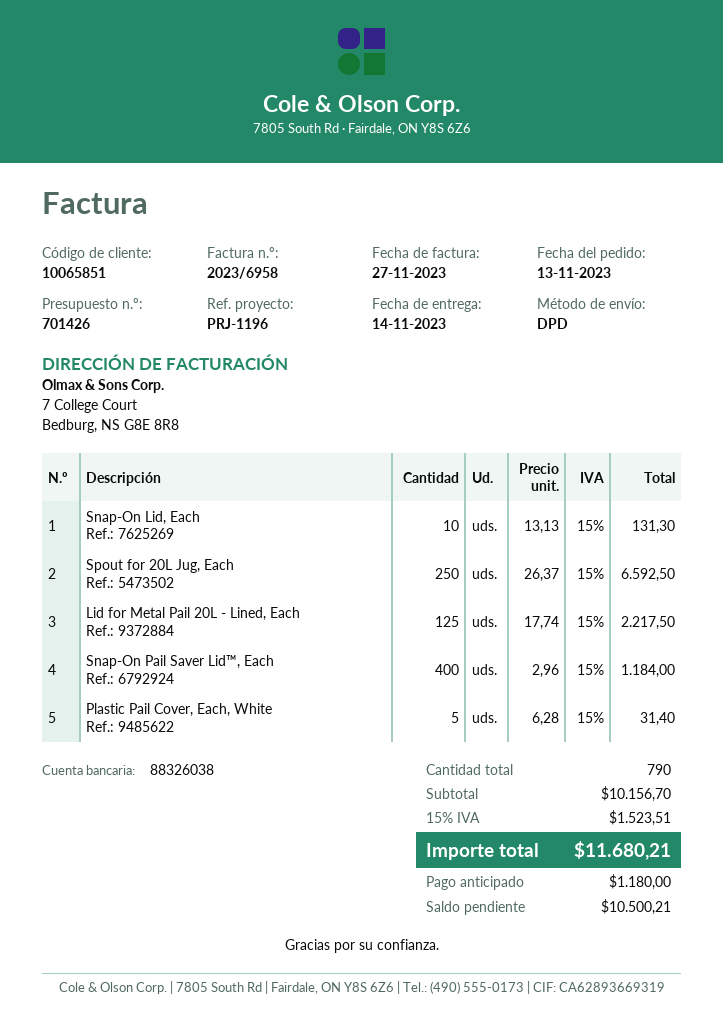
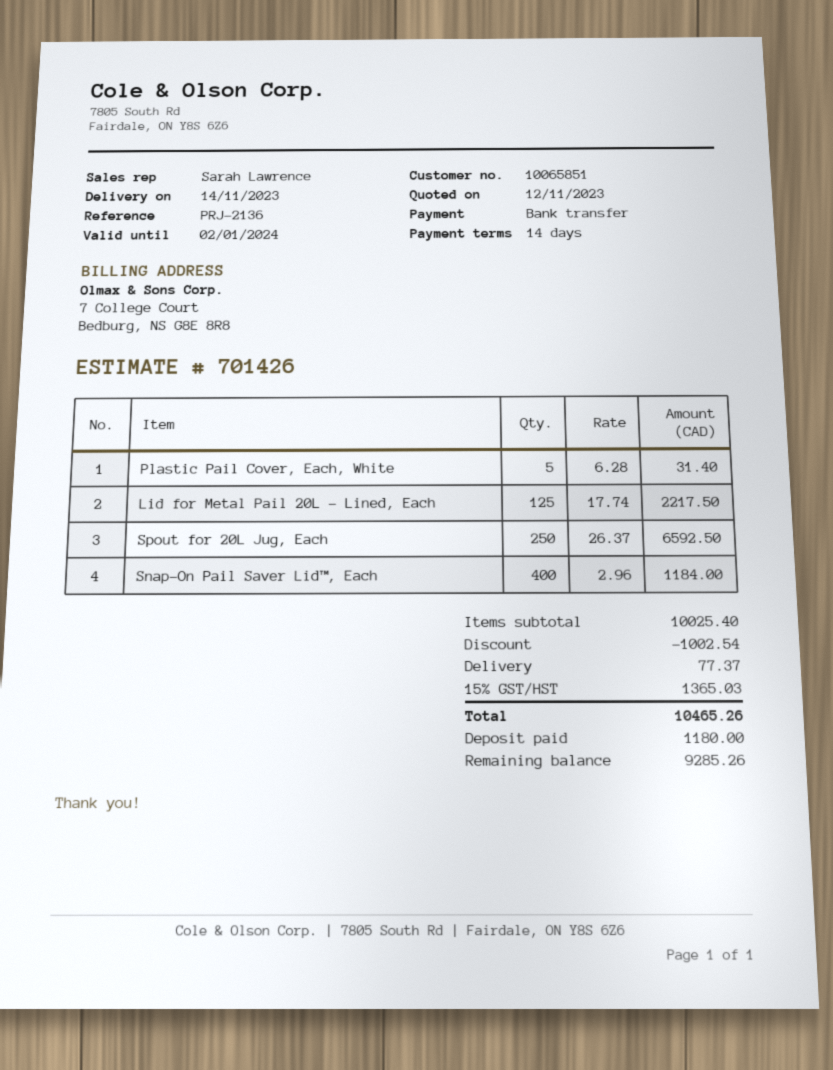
reference: PRJ-1196 -> PRJ-2136
Snap-On Lid, Each: 10 x 13.13 = 131.30 -> none
subtotal: 10156.70 -> 10025.40
discount: none -> 1002.54
shipping: none -> 77.37
tax: 15% = 1523.51 -> 15% = 1365.03
total: 11680.21 -> 10465.26
balance: 10500.21 -> 9285.26

